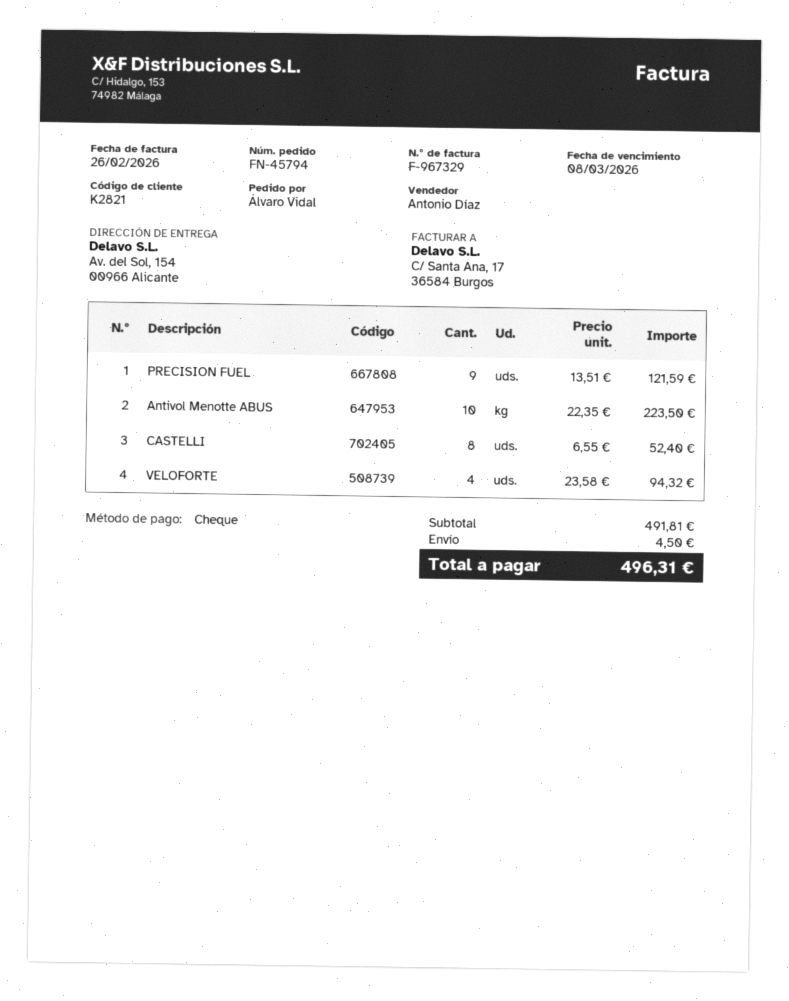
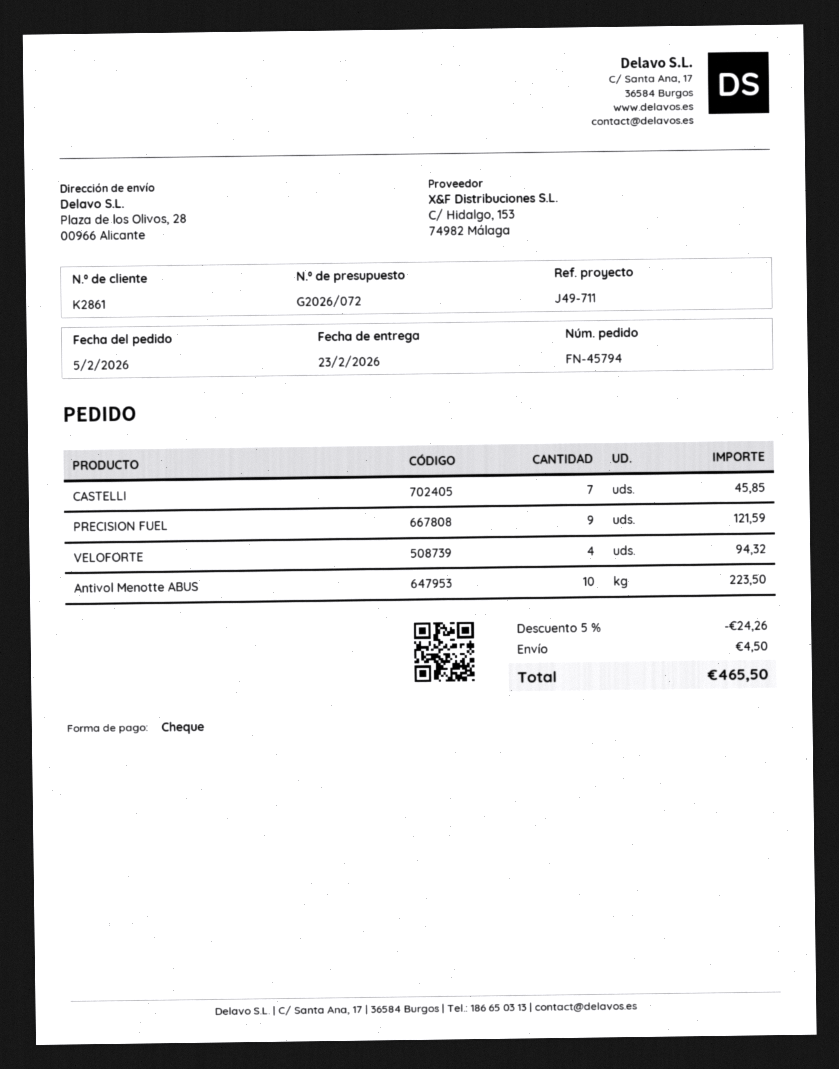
customer number: K2821 -> K2861
ship to: Av. del Sol, 154, 00966 Alicante -> Plaza de los Olivos, 28, 00966 Alicante
CASTELLI: 8 for 52.40 -> 7 for 45.85
discount: none -> 5% = 24.26
total: 496.31 -> 465.50

